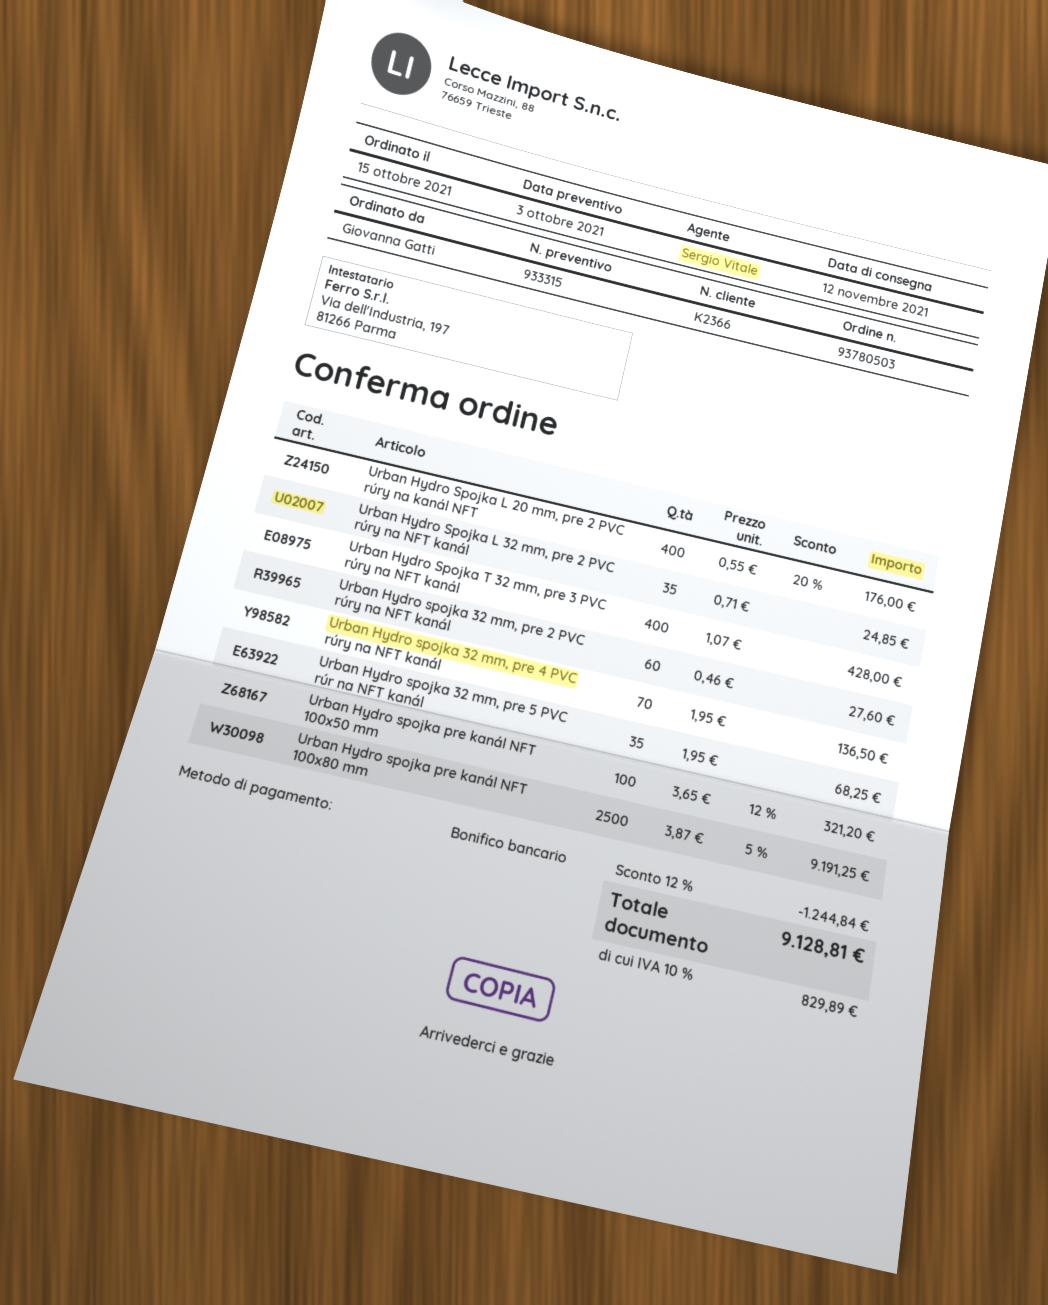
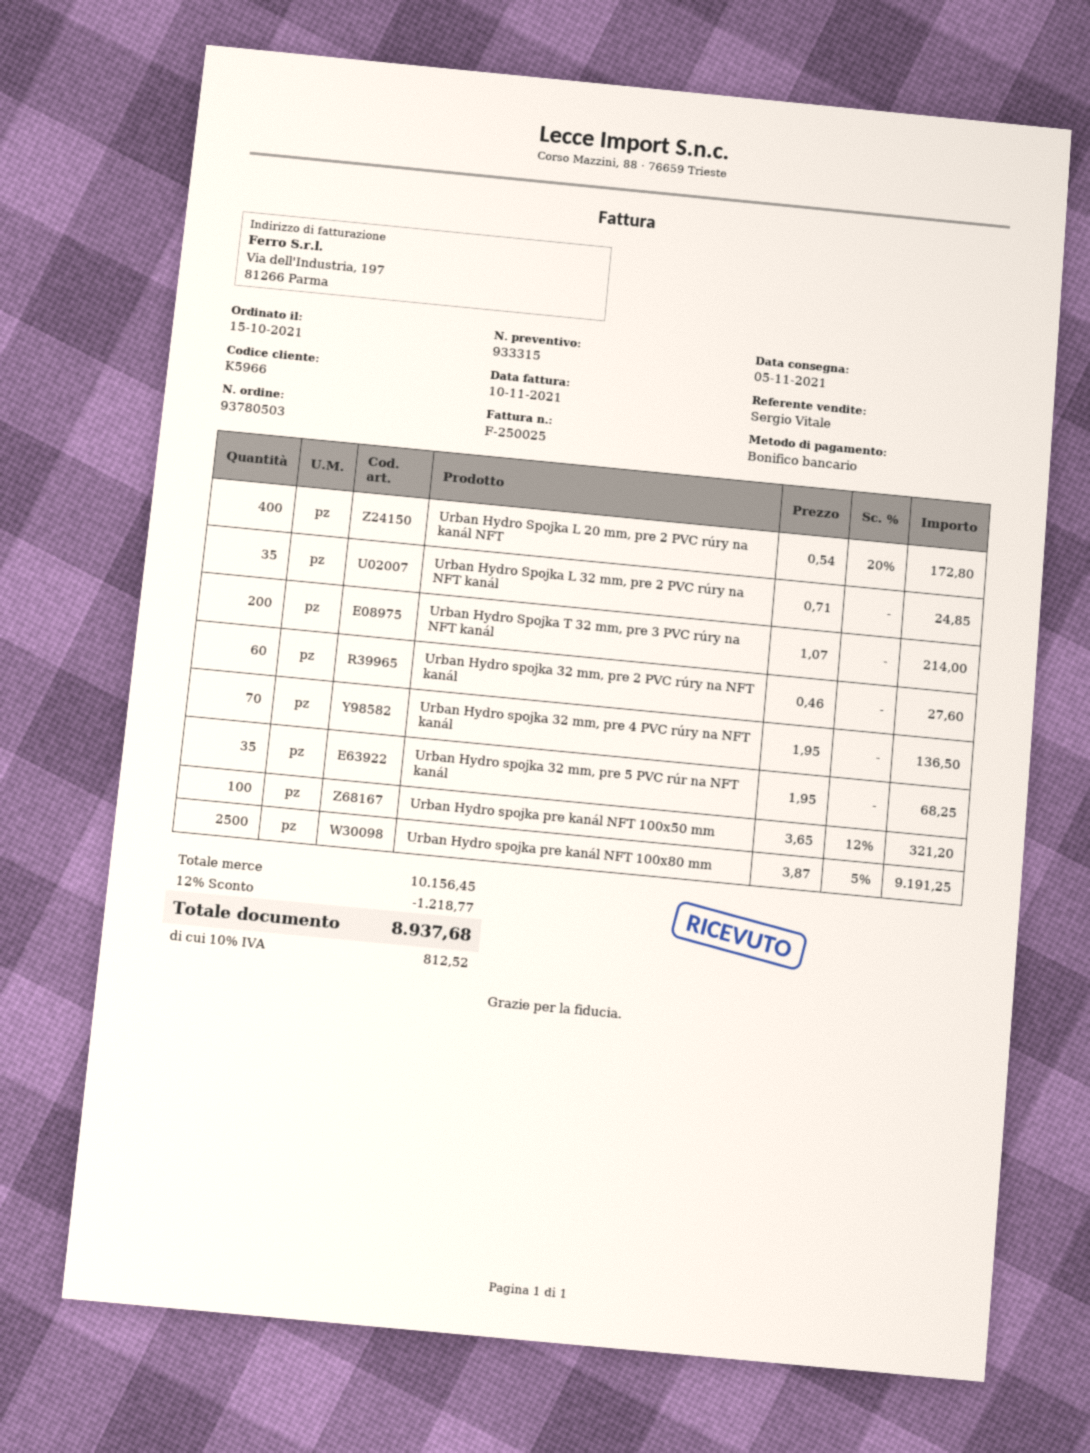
delivery date: 2021-11-12 -> 2021-11-05
customer number: K2366 -> K5966
Urban Hydro Spojka L 20 mm, pre 2 PVC rúry na kanál NFT: 400 x 0.55 - 20% = 176.00 -> 400 x 0.54 - 20% = 172.80
Urban Hydro Spojka T 32 mm, pre 3 PVC rúry na NFT kanál: 400 x 1.07 = 428.00 -> 200 x 1.07 = 214.00
discount: 12% = 1244.84 -> 12% = 1218.77
tax: 10% = 829.89 -> 10% = 812.52
total: 9128.81 -> 8937.68

